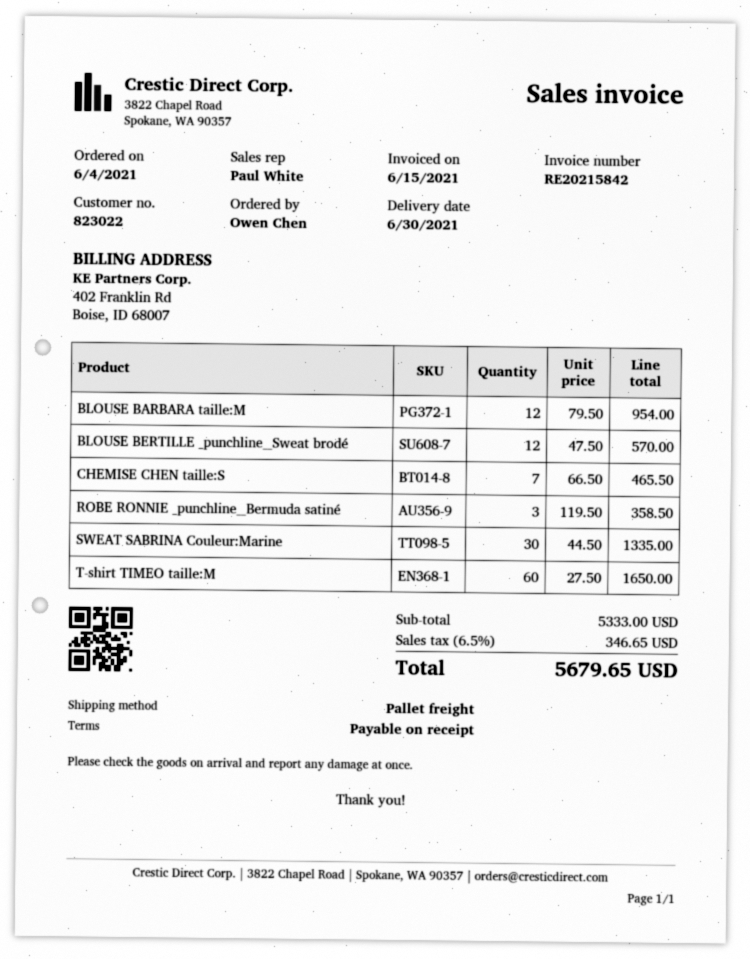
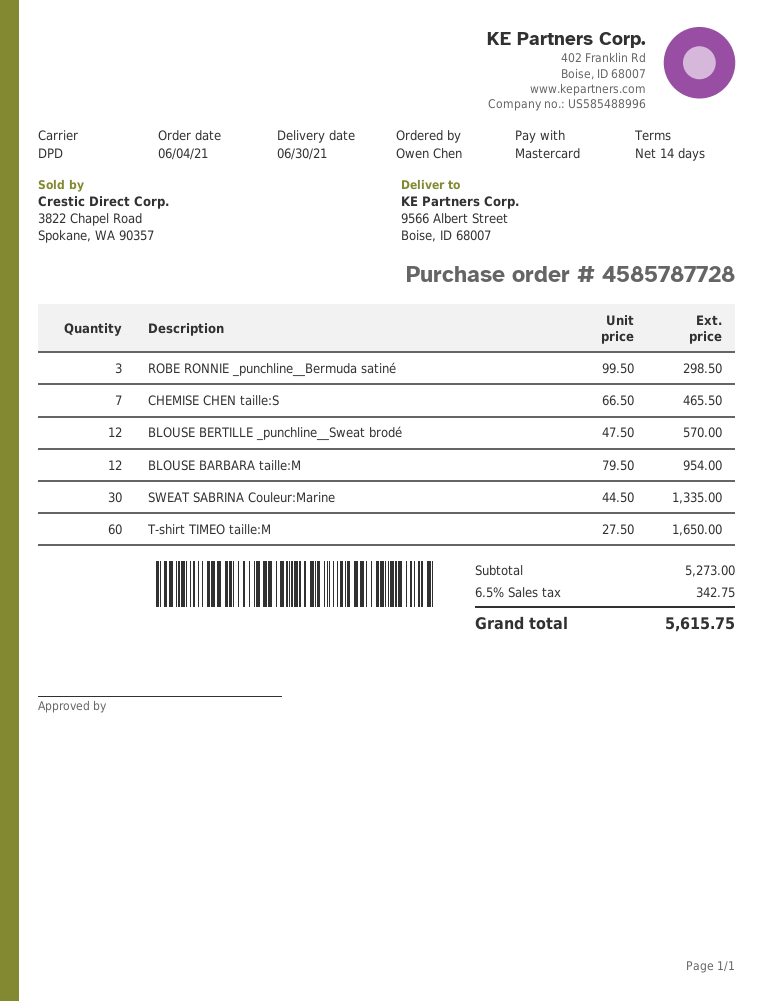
payment terms: on receipt -> 14 days
shipping method: pallet freight -> DPD
ROBE RONNIE _punchline__Bermuda satiné: 3 x 119.50 = 358.50 -> 3 x 99.50 = 298.50
subtotal: 5333.00 -> 5273.00
tax: 6.5% = 346.65 -> 6.5% = 342.75
total: 5679.65 -> 5615.75

